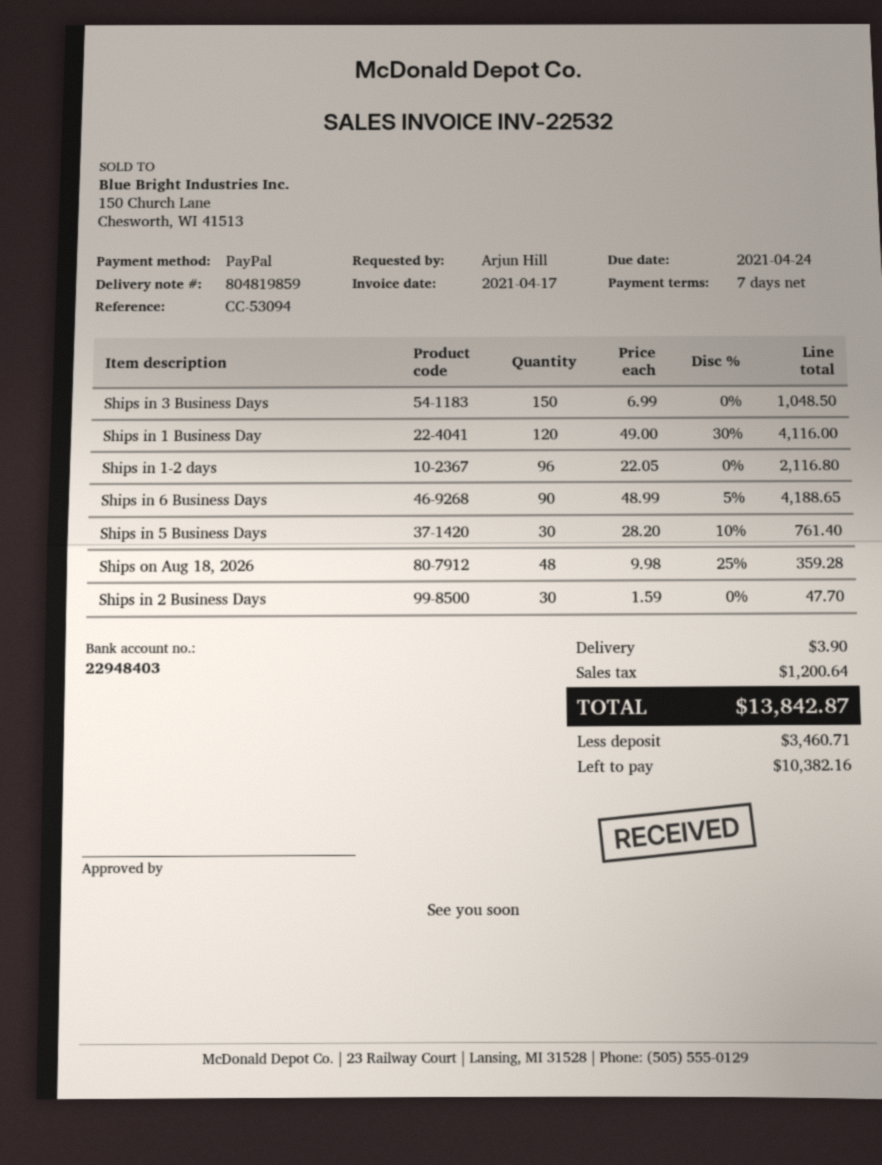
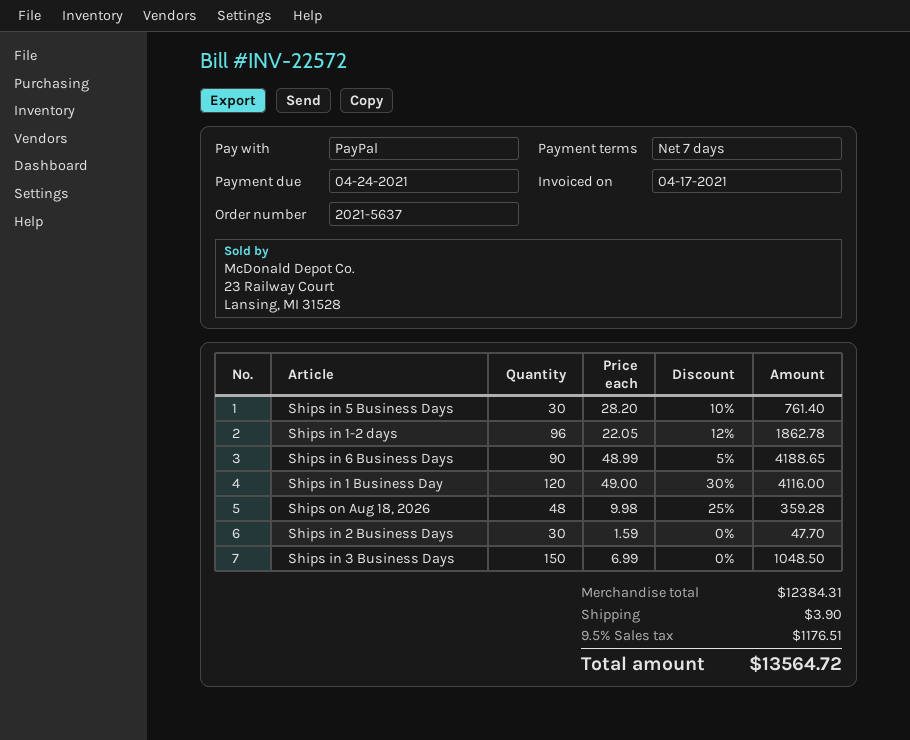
invoice number: INV-22532 -> INV-22572
Ships in 1-2 days: 96 x 22.05 = 2116.80 -> 96 x 22.05 - 12% = 1862.78
tax: 1200.64 -> 1176.51
total: 13842.87 -> 13564.72

